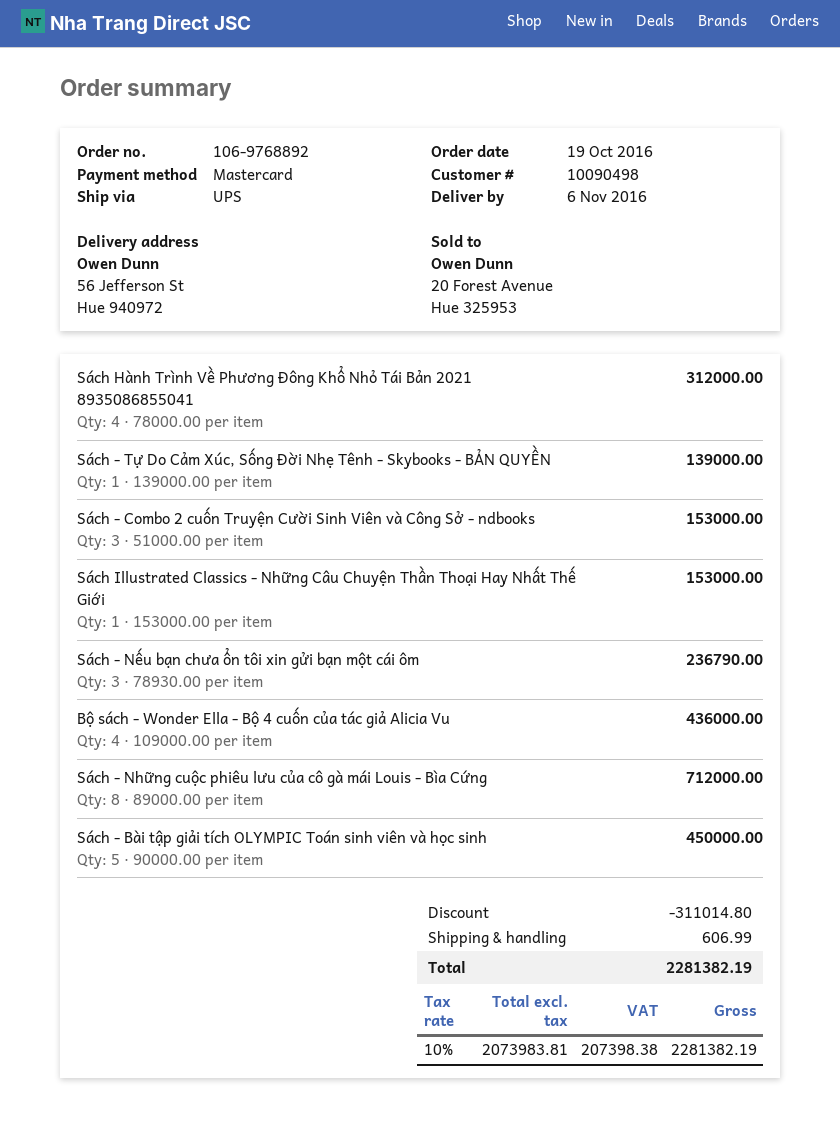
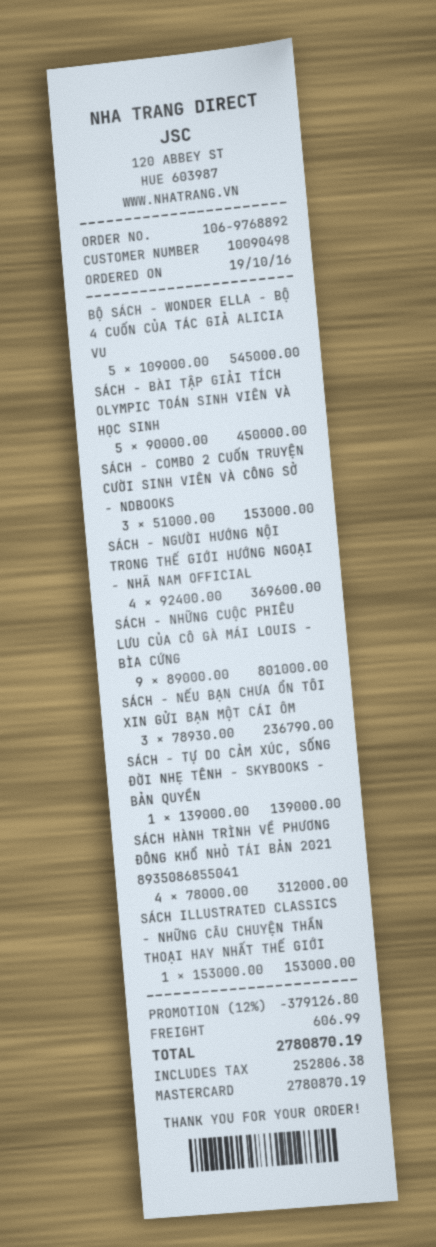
Bộ sách - Wonder Ella - Bộ 4 cuốn của tác giả Alicia Vu: 4 x 109000.00 = 436000.00 -> 5 x 109000.00 = 545000.00
Sách - Những cuộc phiêu lưu của cô gà mái Louis - Bìa Cứng: 8 x 89000.00 = 712000.00 -> 9 x 89000.00 = 801000.00
SÁCH - NGƯỜI HƯỚNG NỘI TRONG THẾ GIỚI HƯỚNG NGOẠI - NHÃ NAM OFFICIAL: none -> 4 x 92400.00 = 369600.00
discount: 311014.80 -> 379126.80
tax: 207398.38 -> 252806.38
total: 2281382.19 -> 2780870.19

